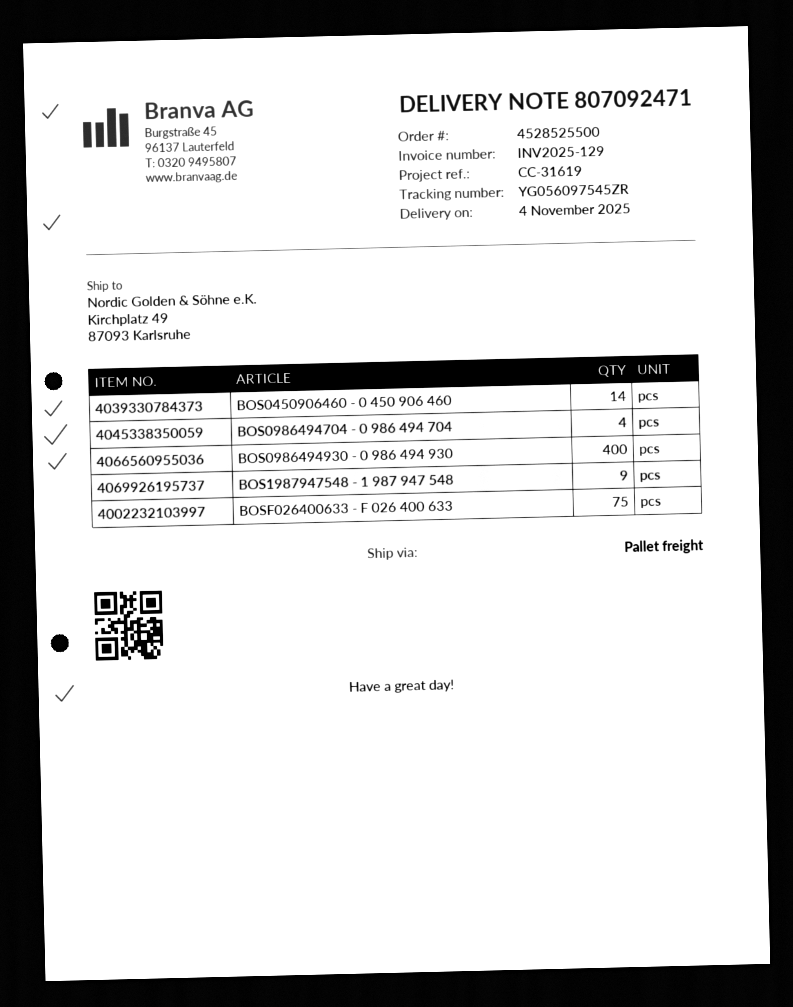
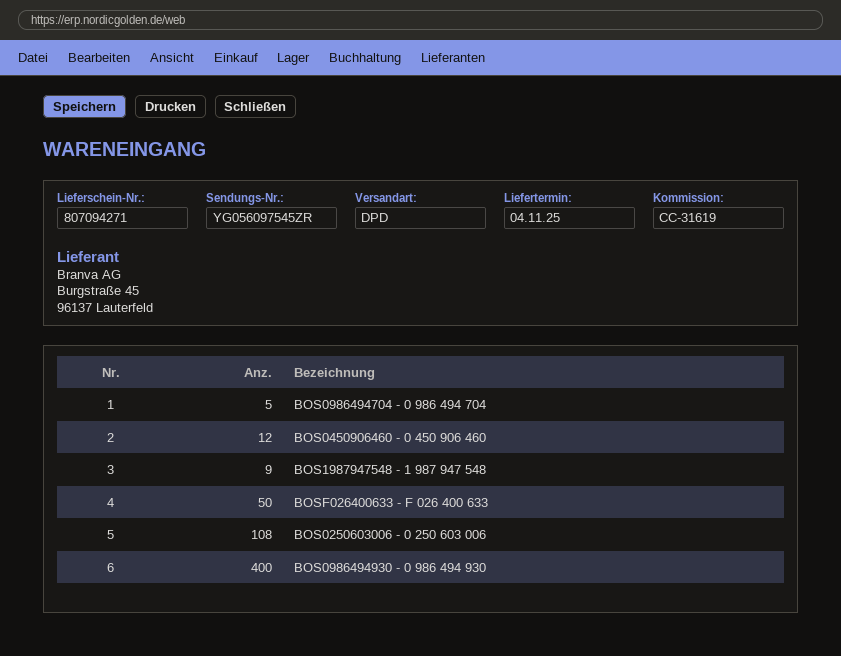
delivery note number: 807092471 -> 807094271
shipping method: pallet freight -> DPD
BOS0450906460 - 0 450 906 460: 14 -> 12
BOS0986494704 - 0 986 494 704: 4 -> 5
BOSF026400633 - F 026 400 633: 75 -> 50
BOS0250603006 - 0 250 603 006: none -> 108

